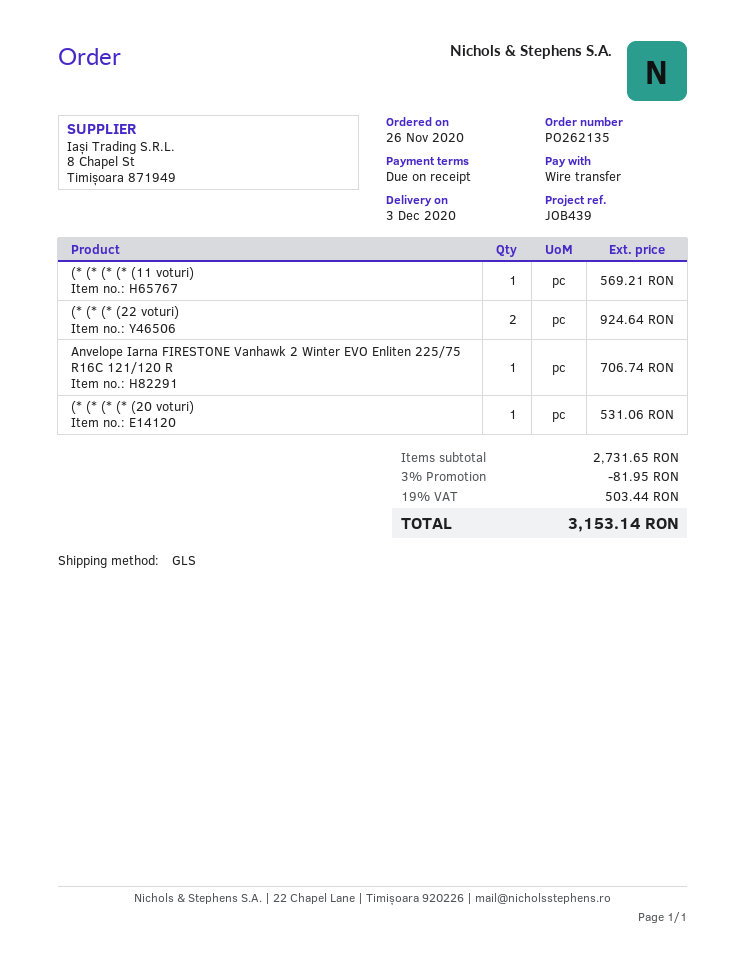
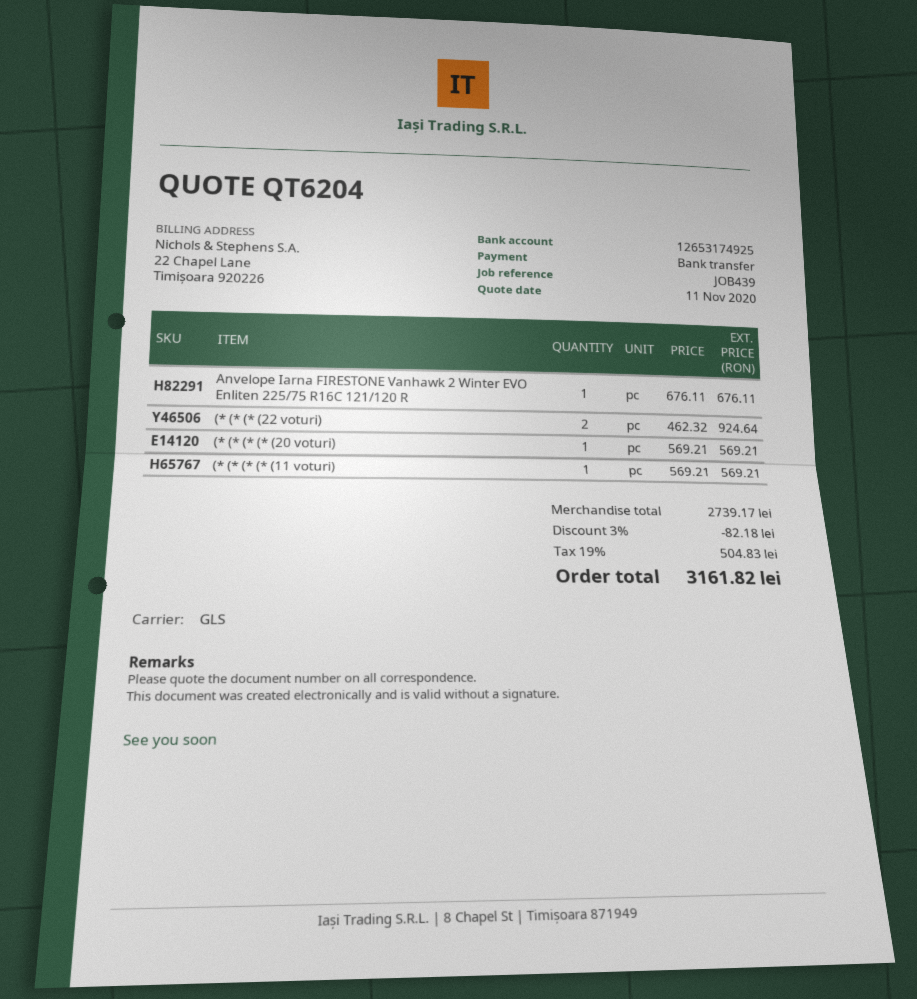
Anvelope Iarna FIRESTONE Vanhawk 2 Winter EVO Enliten 225/75 R16C 121/120 R: 1 for 706.74 -> 1 for 676.11
(* (* (* (* (20 voturi): 1 for 531.06 -> 1 for 569.21
subtotal: 2731.65 -> 2739.17
discount: 3% = 81.95 -> 3% = 82.18
tax: 19% = 503.44 -> 19% = 504.83
total: 3153.14 -> 3161.82

